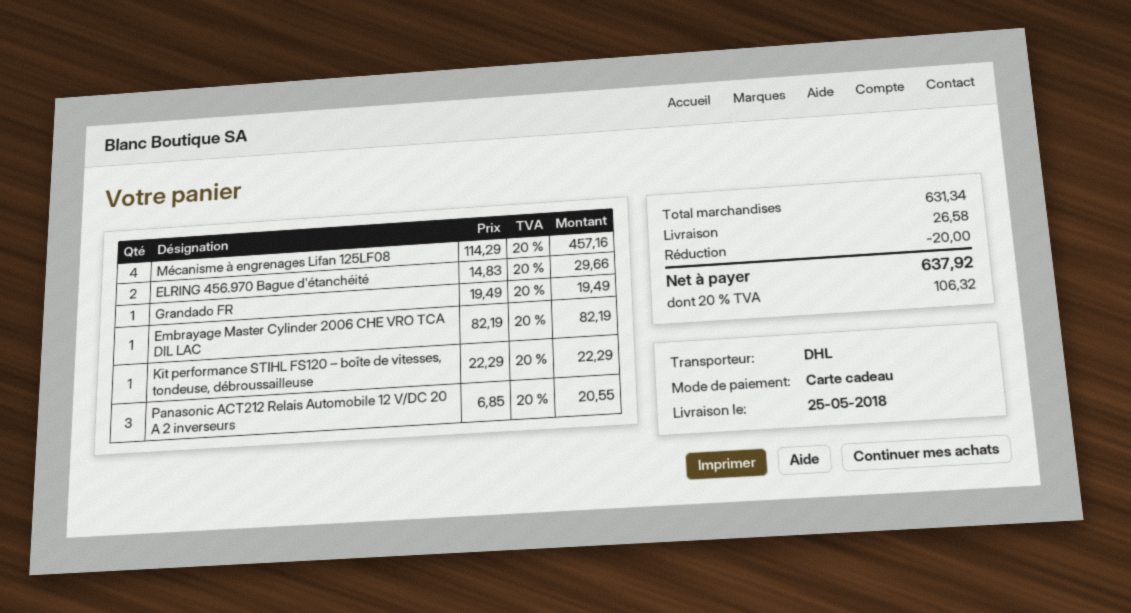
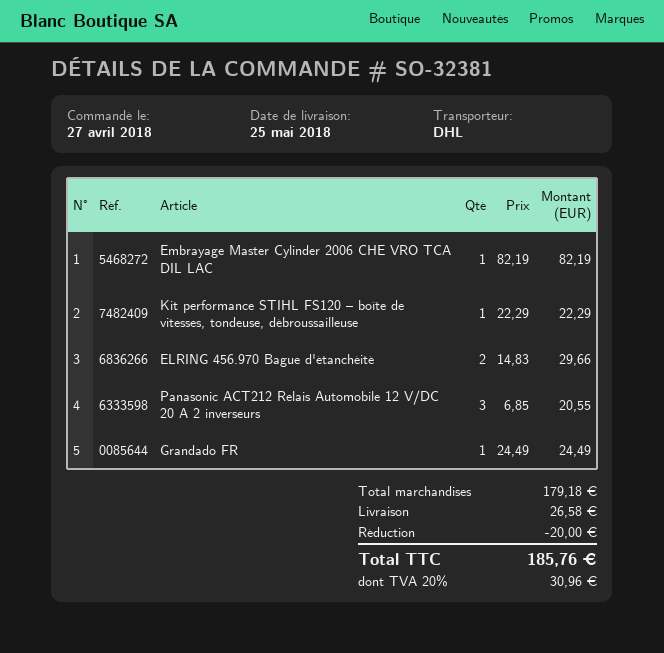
Mécanisme à engrenages Lifan 125LF08: 4 x 114.29 = 457.16 -> none
Grandado FR: 1 x 19.49 = 19.49 -> 1 x 24.49 = 24.49
subtotal: 631.34 -> 179.18
tax: 20% = 106.32 -> 20% = 30.96
total: 637.92 -> 185.76

